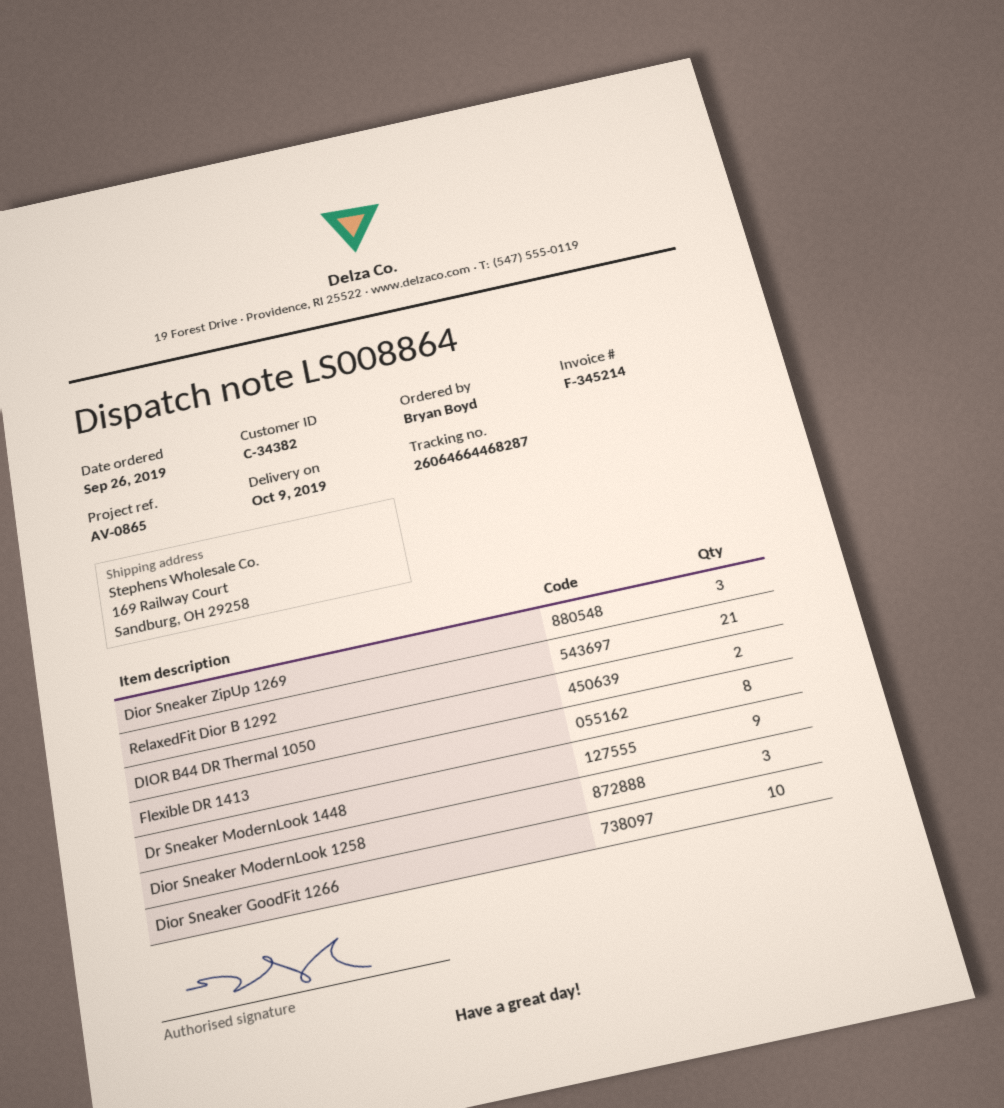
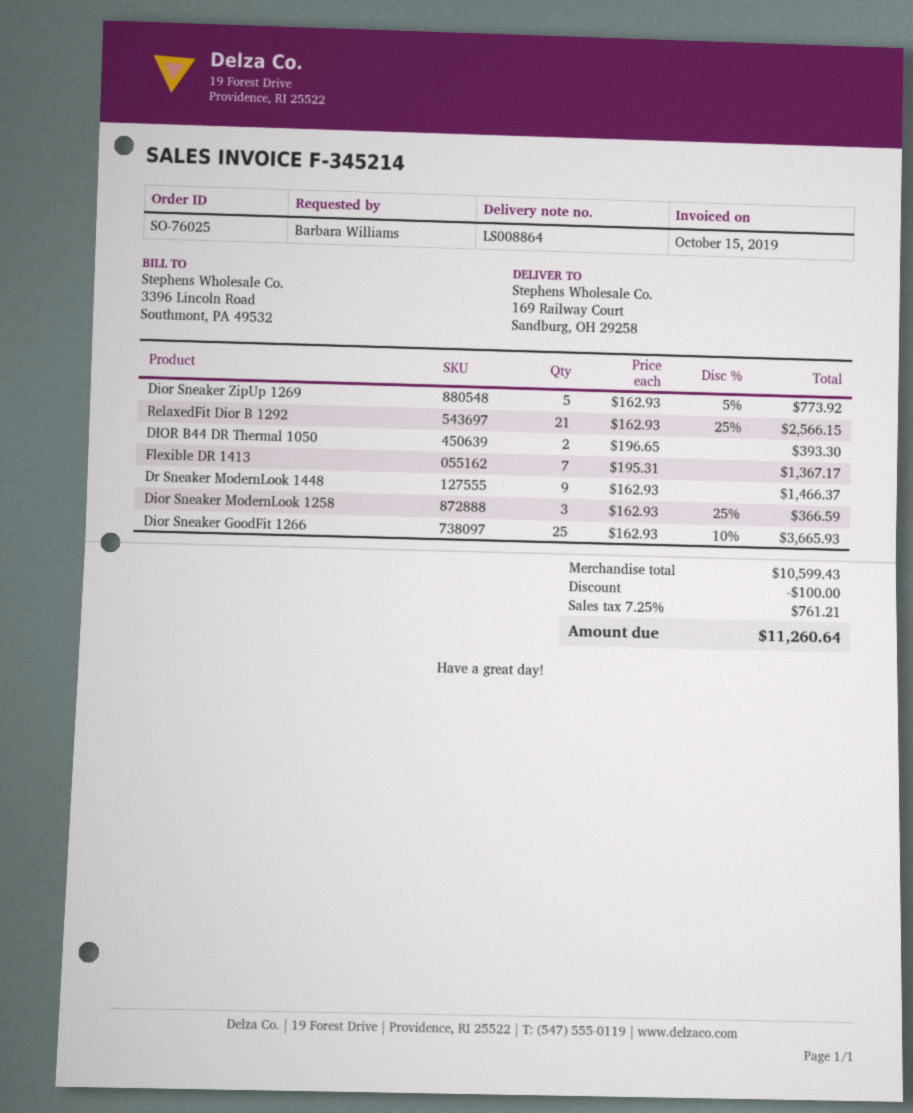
ordered by: Bryan Boyd -> Barbara Williams
Dior Sneaker ZipUp 1269: 3 -> 5
Flexible DR 1413: 8 -> 7
Dior Sneaker GoodFit 1266: 10 -> 25

